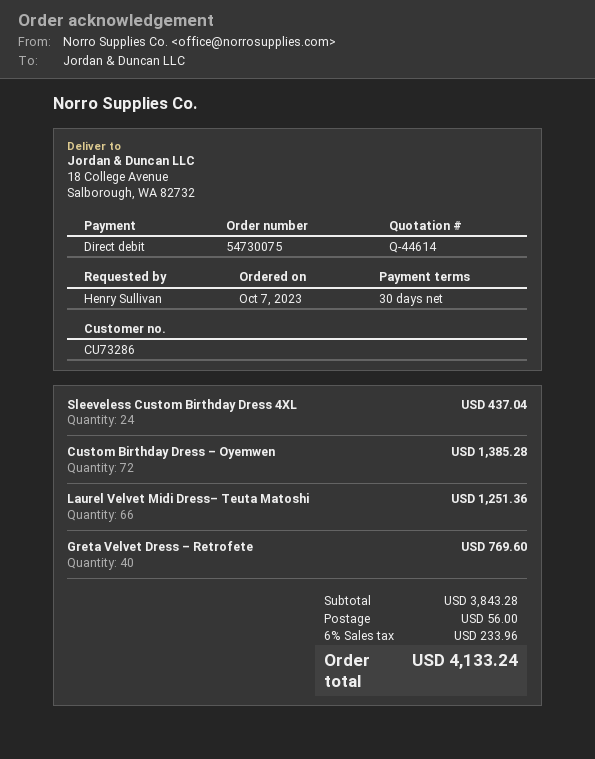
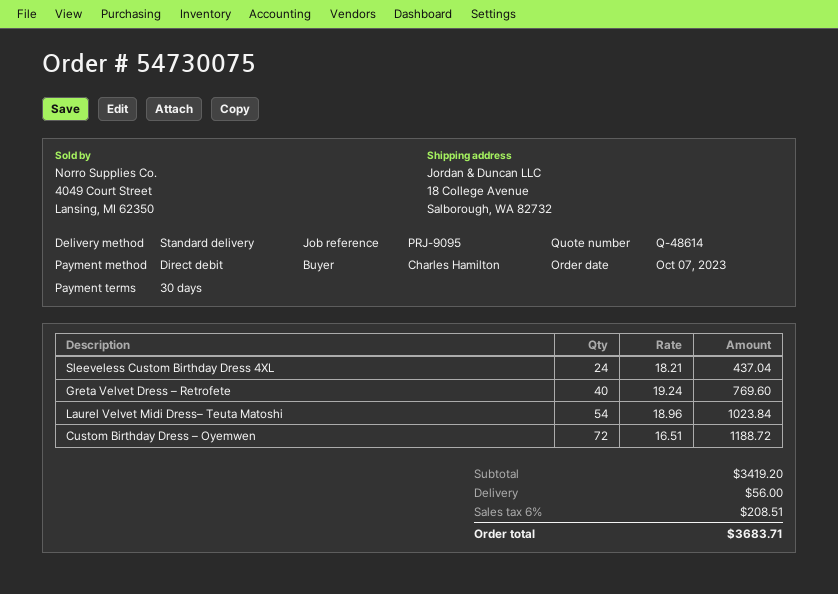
quote number: Q-44614 -> Q-48614
ordered by: Henry Sullivan -> Charles Hamilton
Custom Birthday Dress – Oyemwen: 72 for 1385.28 -> 72 for 1188.72
Laurel Velvet Midi Dress– Teuta Matoshi: 66 for 1251.36 -> 54 for 1023.84
subtotal: 3843.28 -> 3419.20
tax: 6% = 233.96 -> 6% = 208.51
total: 4133.24 -> 3683.71

